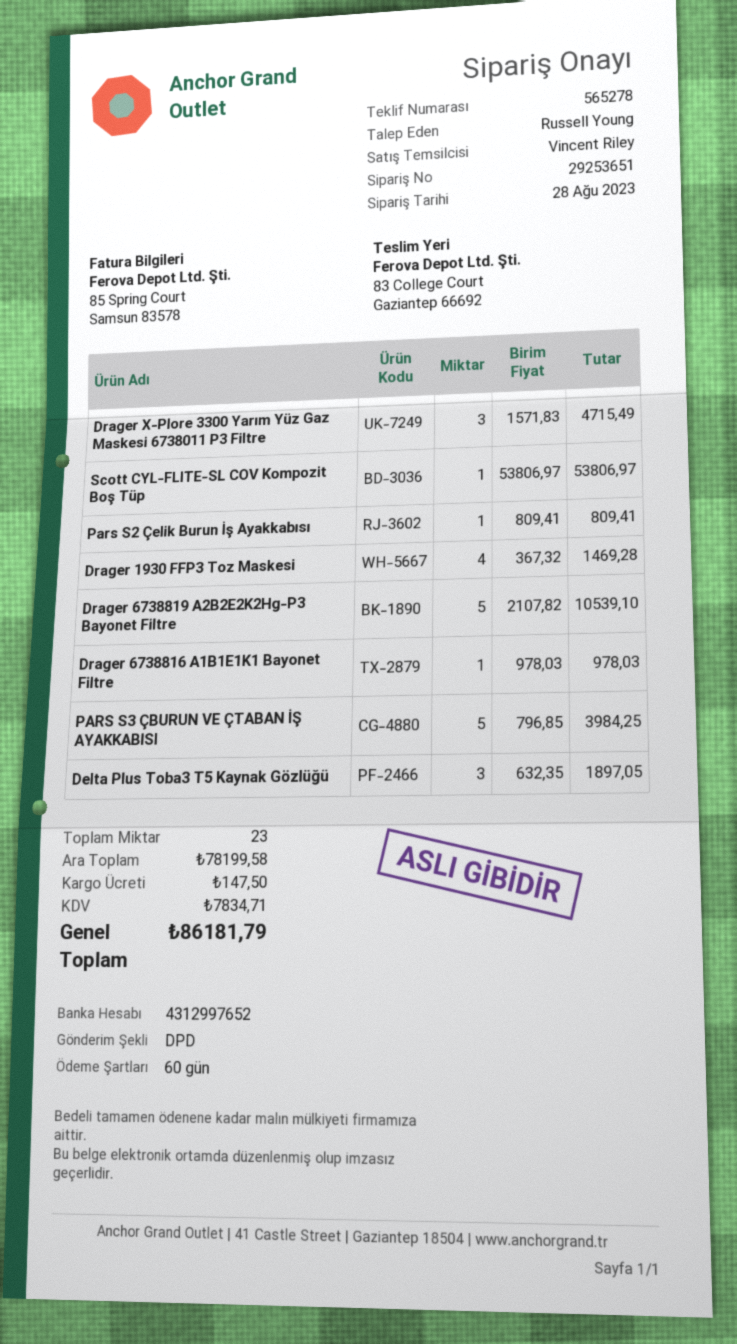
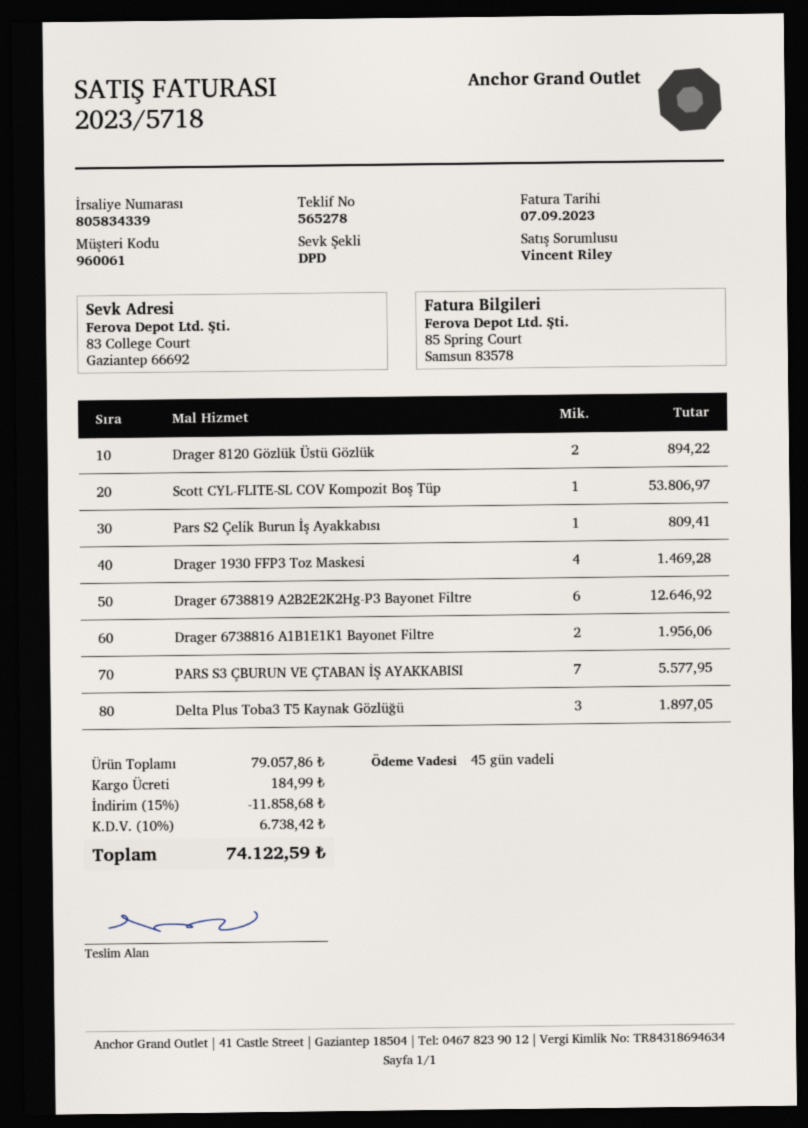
payment terms: 60 days -> 45 days
Drager X-Plore 3300 Yarım Yüz Gaz Maskesi 6738011 P3 Filtre: 3 for 4715.49 -> none
Drager 6738819 A2B2E2K2Hg-P3 Bayonet Filtre: 5 for 10539.10 -> 6 for 12646.92
Drager 6738816 A1B1E1K1 Bayonet Filtre: 1 for 978.03 -> 2 for 1956.06
PARS S3 ÇBURUN VE ÇTABAN İŞ AYAKKABISI: 5 for 3984.25 -> 7 for 5577.95
Drager 8120 Gözlük Üstü Gözlük: none -> 2 for 894.22
subtotal: 78199.58 -> 79057.86
discount: none -> 15% = 11858.68
shipping: 147.50 -> 184.99
tax: 7834.71 -> 6738.42
total: 86181.79 -> 74122.59

